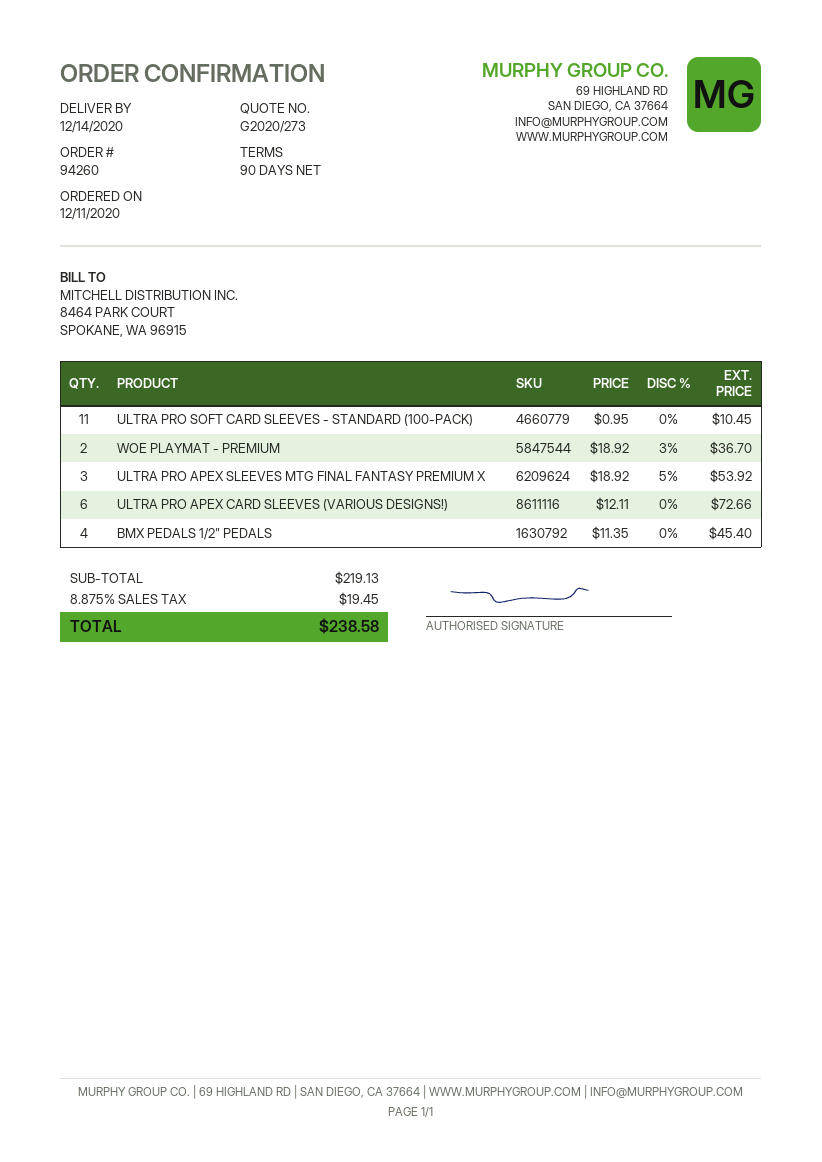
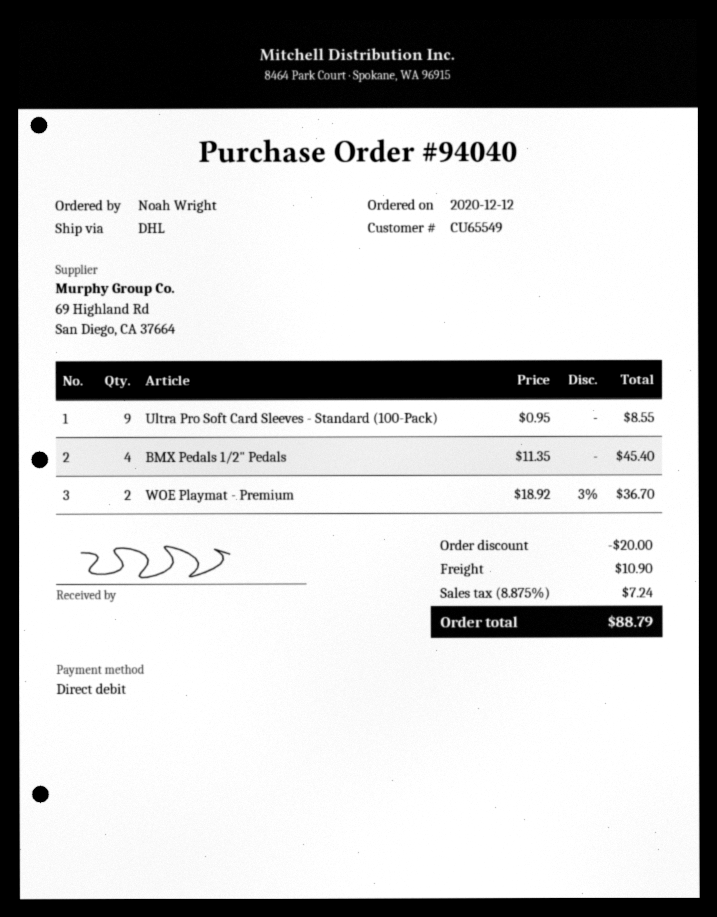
order number: 94260 -> 94040
order date: 2020-12-11 -> 2020-12-12
ULTRA PRO SOFT CARD SLEEVES - STANDARD (100-PACK): 11 x 0.95 = 10.45 -> 9 x 0.95 = 8.55
ULTRA PRO APEX SLEEVES MTG FINAL FANTASY PREMIUM X: 3 x 18.92 - 5% = 53.92 -> none
ULTRA PRO APEX CARD SLEEVES (VARIOUS DESIGNS!): 6 x 12.11 = 72.66 -> none
discount: none -> 20.00
shipping: none -> 10.90
tax: 8.875% = 19.45 -> 8.875% = 7.24
total: 238.58 -> 88.79

